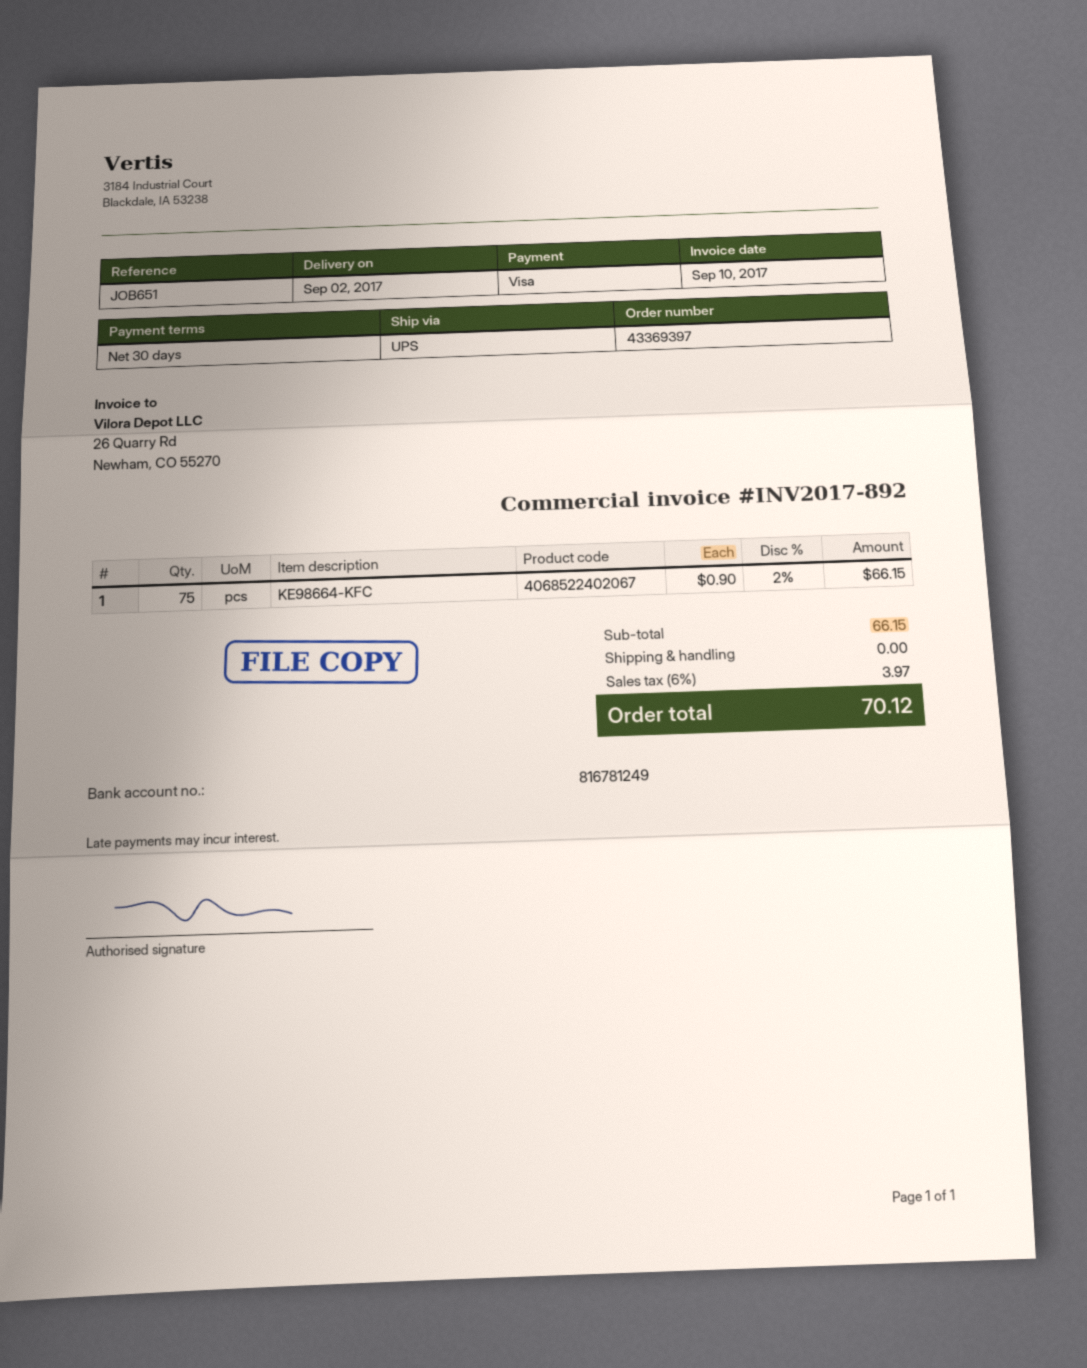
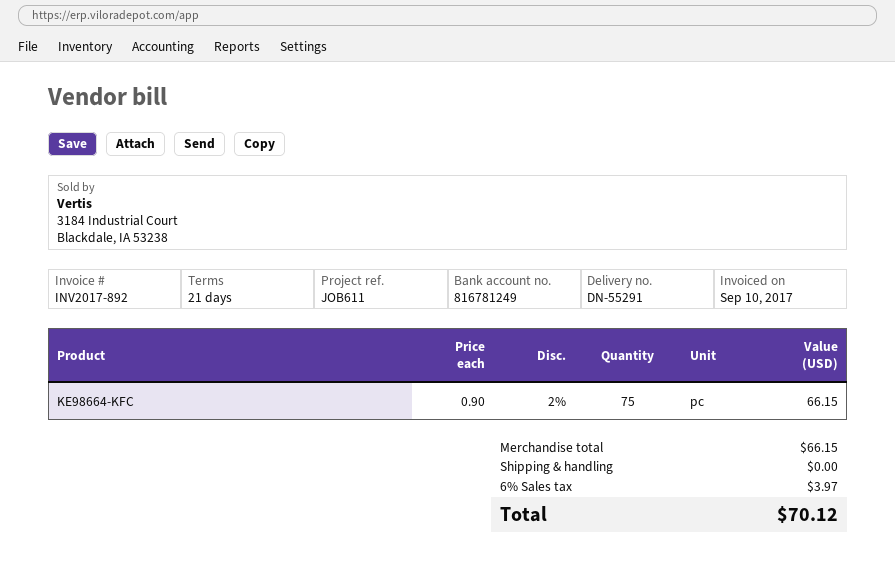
payment terms: 30 days -> 21 days
reference: JOB651 -> JOB611

